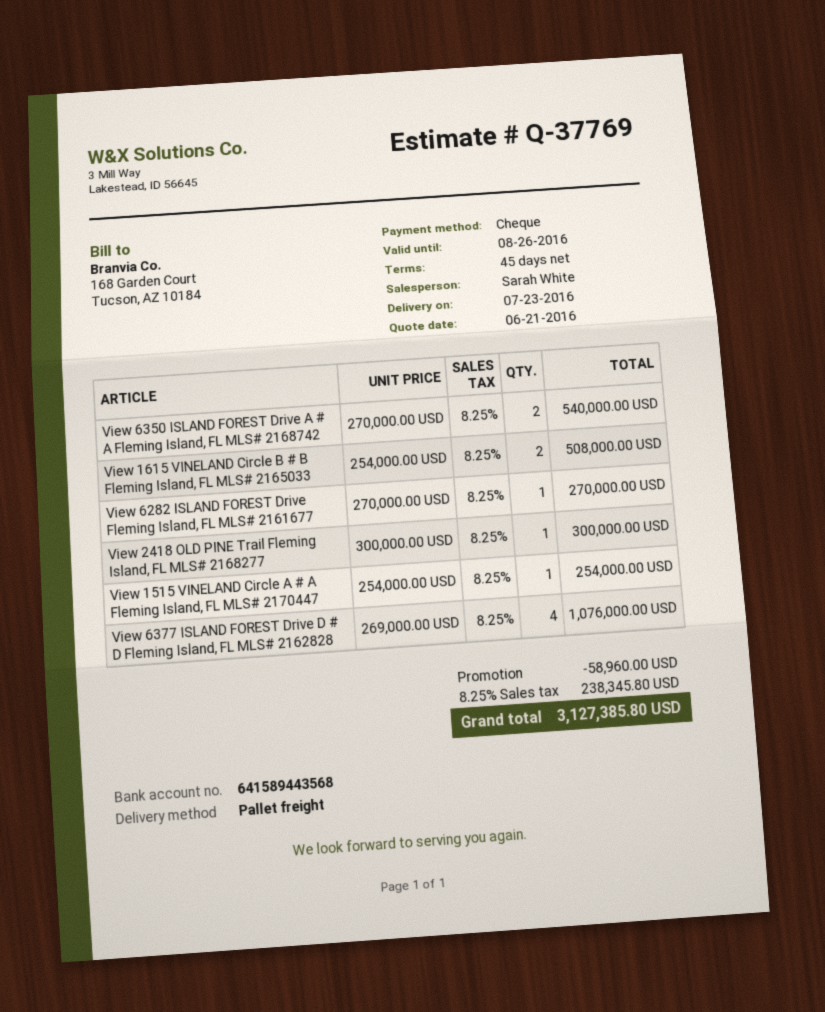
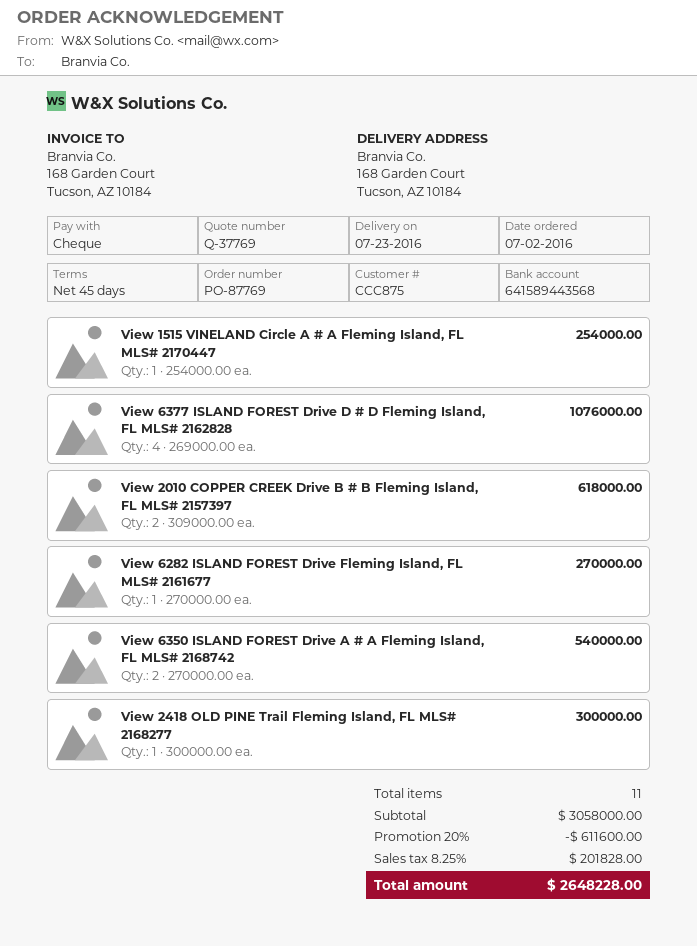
View 1615 VINELAND Circle B # B Fleming Island, FL MLS# 2165033: 2 x 254000.00 = 508000.00 -> none
View 2010 COPPER CREEK Drive B # B Fleming Island, FL MLS# 2157397: none -> 2 x 309000.00 = 618000.00
discount: 58960.00 -> 611600.00
tax: 8.25% = 238345.80 -> 8.25% = 201828.00
total: 3127385.80 -> 2648228.00

